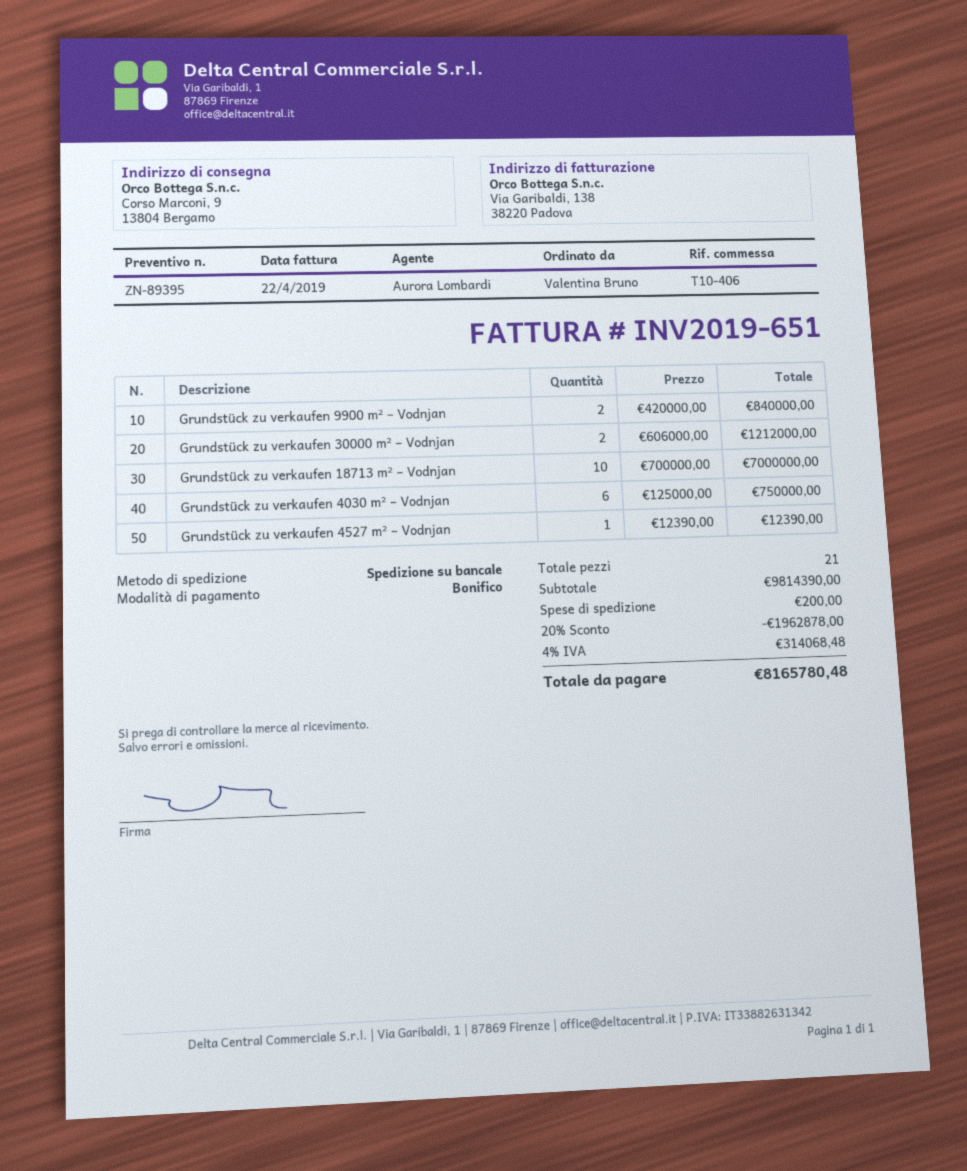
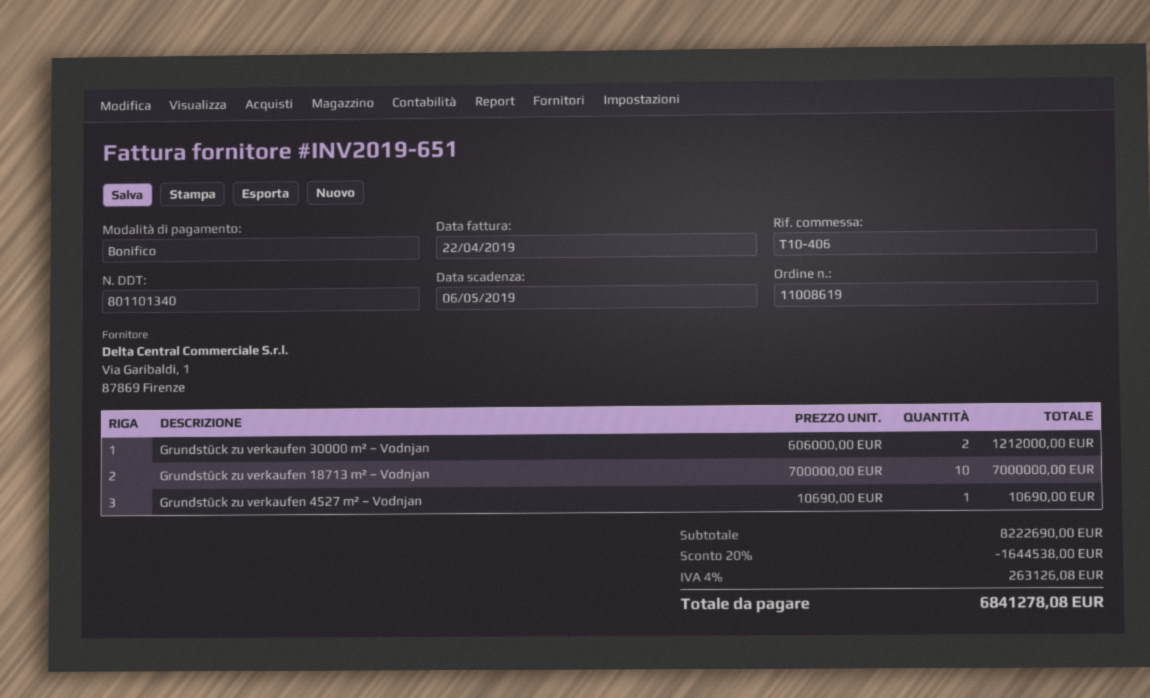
Grundstück zu verkaufen 9900 m² – Vodnjan: 2 x 420000.00 = 840000.00 -> none
Grundstück zu verkaufen 4030 m² – Vodnjan: 6 x 125000.00 = 750000.00 -> none
Grundstück zu verkaufen 4527 m² – Vodnjan: 1 x 12390.00 = 12390.00 -> 1 x 10690.00 = 10690.00
subtotal: 9814390.00 -> 8222690.00
discount: 20% = 1962878.00 -> 20% = 1644538.00
shipping: 200.00 -> none
tax: 4% = 314068.48 -> 4% = 263126.08
total: 8165780.48 -> 6841278.08

